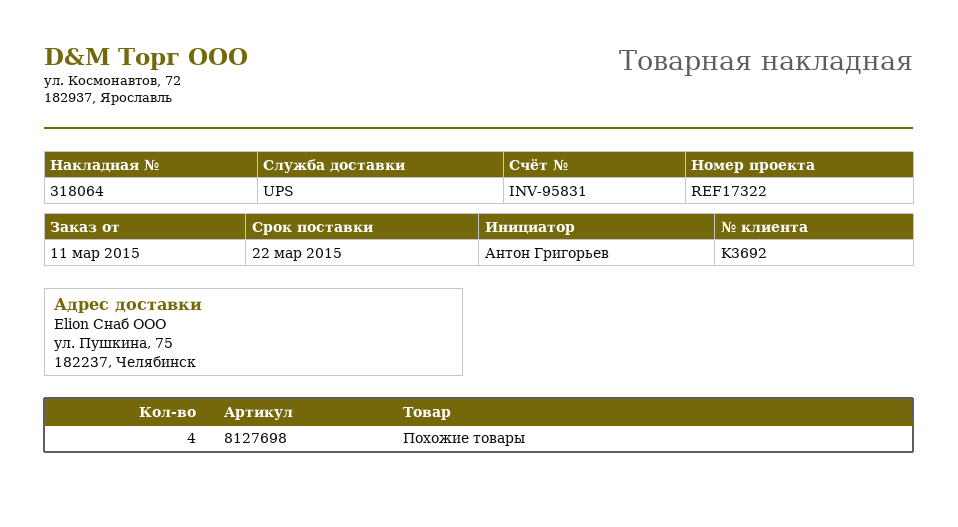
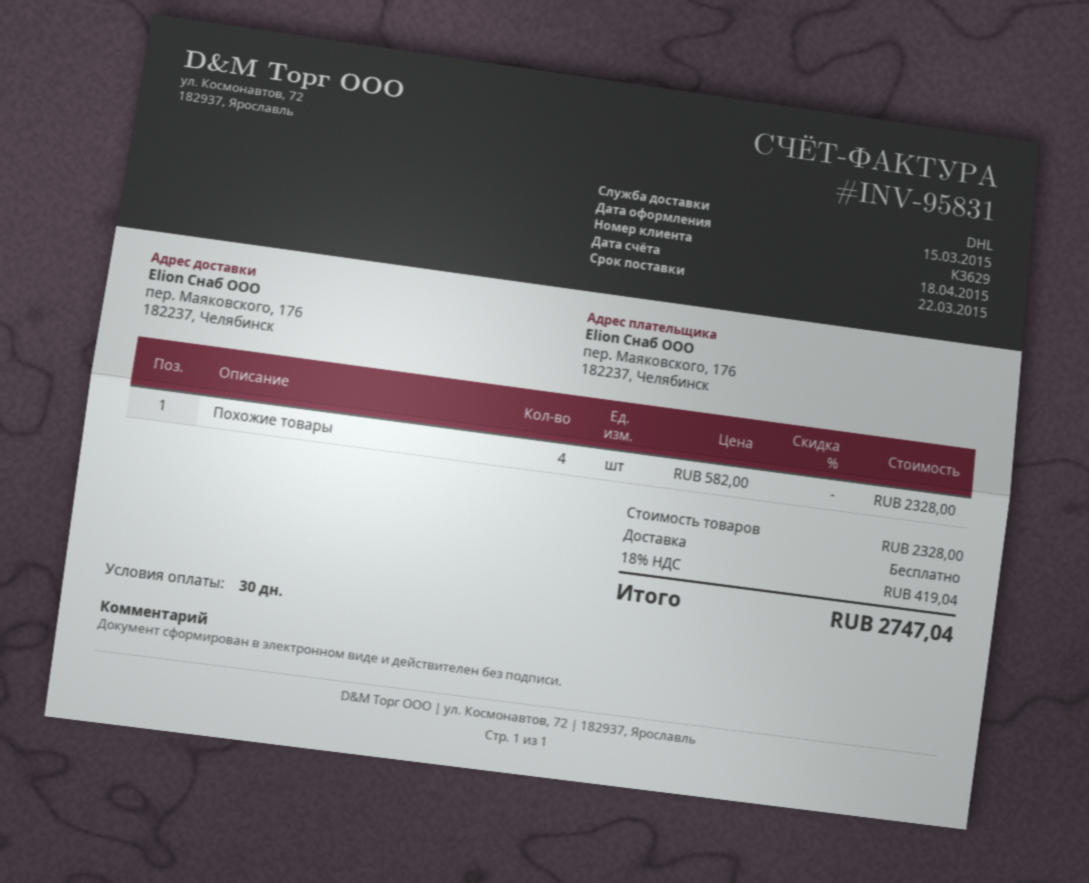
order date: 2015-03-11 -> 2015-03-15
customer number: K3692 -> K3629
shipping method: UPS -> DHL
ship to: ул. Пушкина, 75, 182237, Челябинск -> пер. Маяковского, 176, 182237, Челябинск

